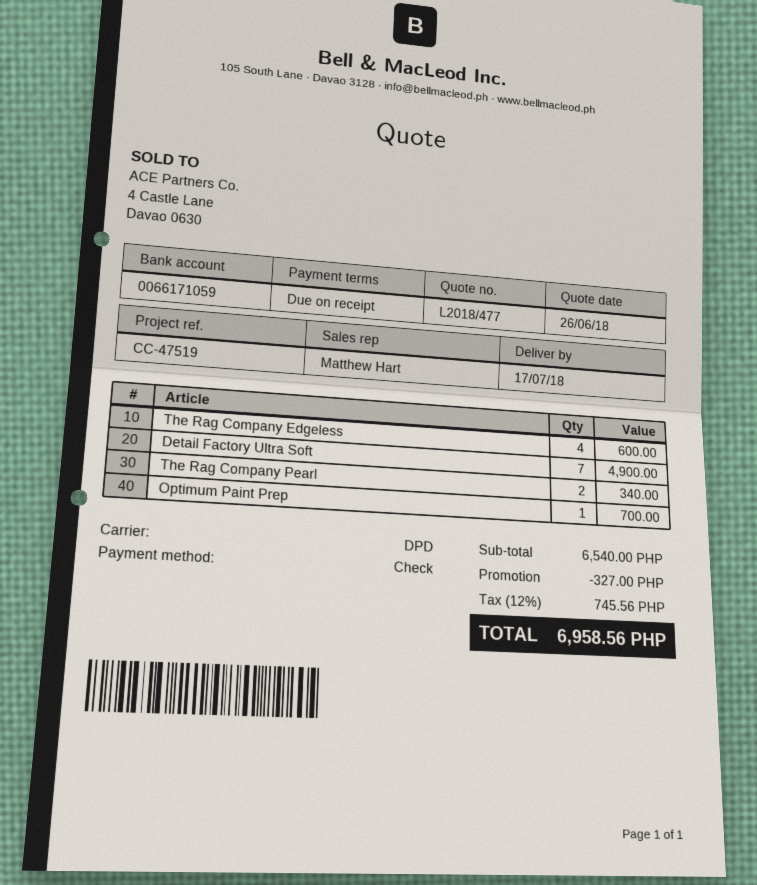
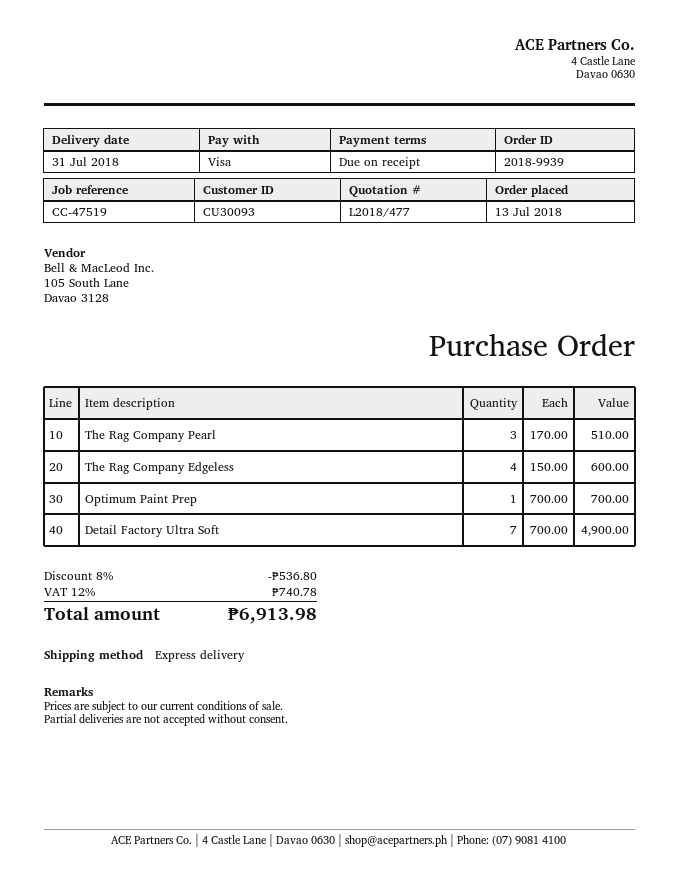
delivery date: 2018-07-17 -> 2018-07-31
payment method: cheque -> Visa
shipping method: DPD -> express
The Rag Company Pearl: 2 for 340.00 -> 3 for 510.00
discount: 327.00 -> 536.80
tax: 12% = 745.56 -> 12% = 740.78
total: 6958.56 -> 6913.98

